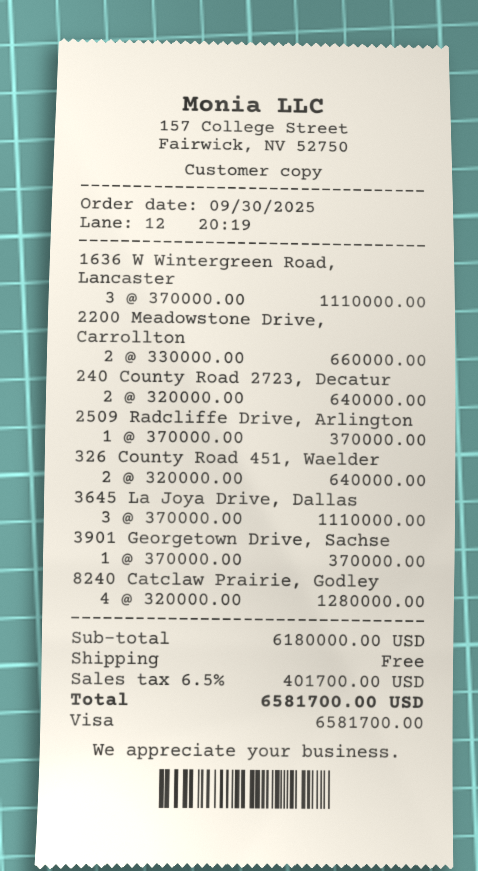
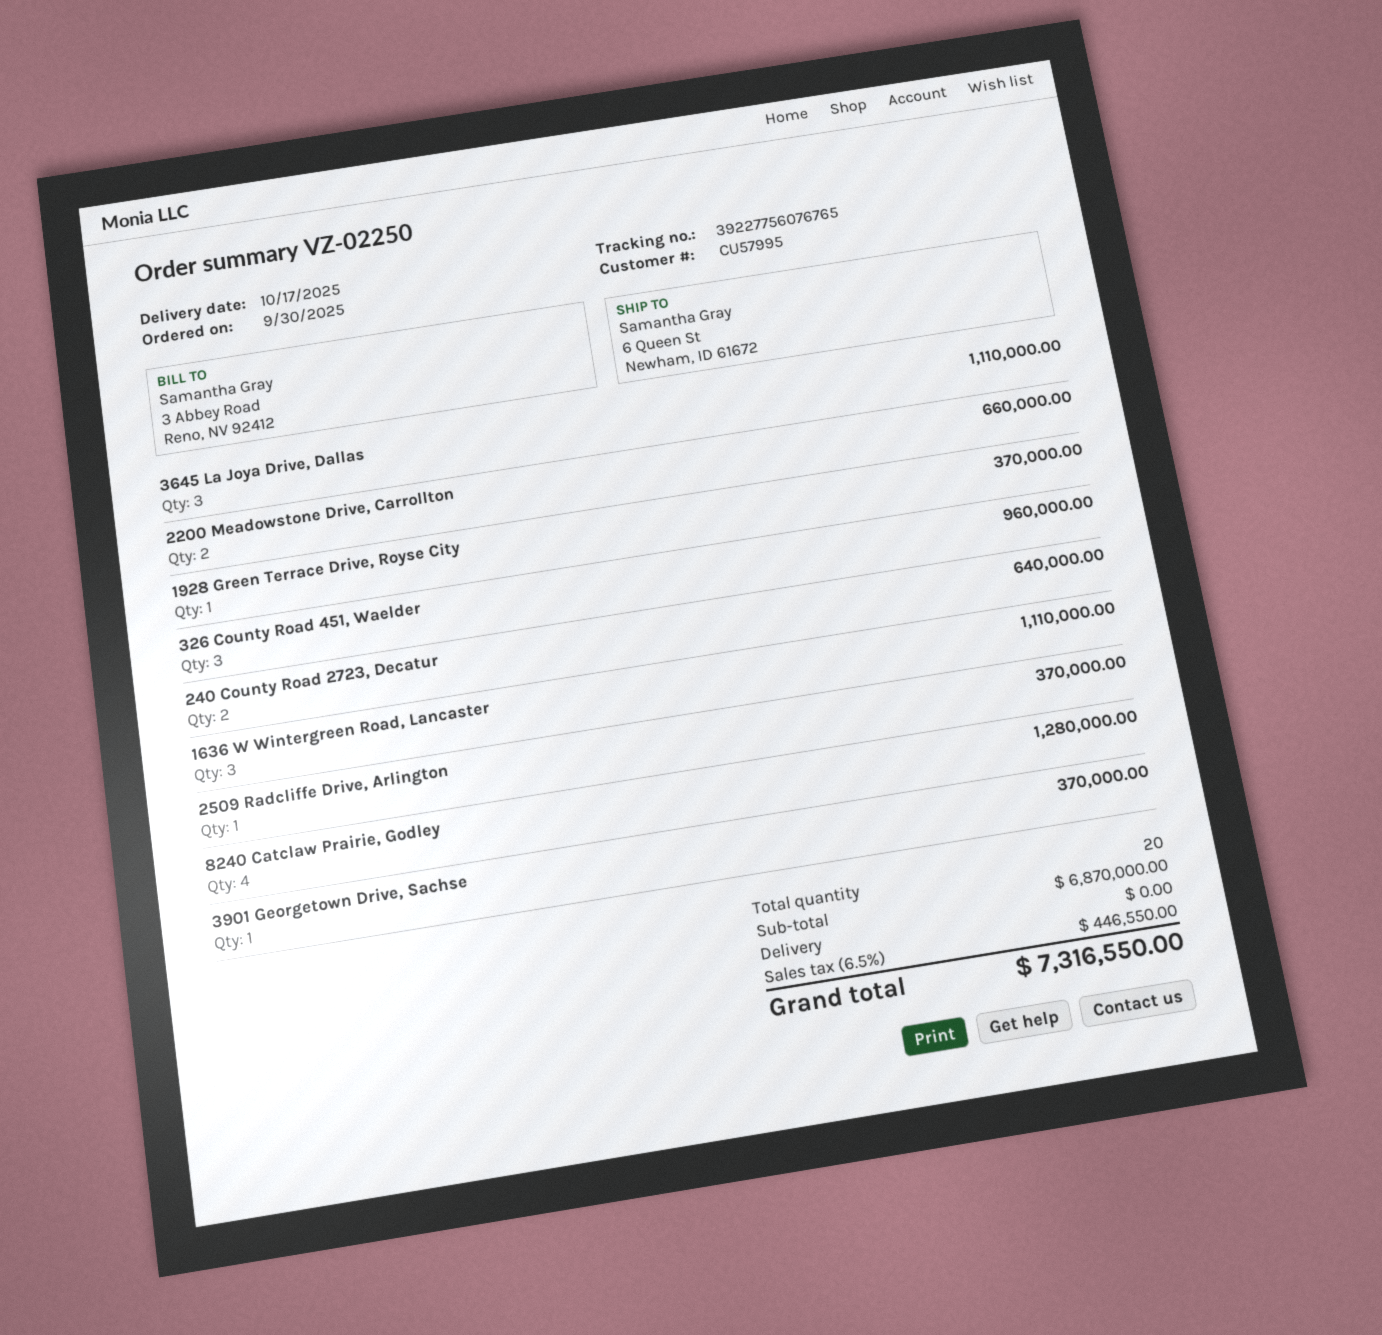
326 County Road 451, Waelder: 2 for 640000.00 -> 3 for 960000.00
1928 Green Terrace Drive, Royse City: none -> 1 for 370000.00
subtotal: 6180000.00 -> 6870000.00
tax: 6.5% = 401700.00 -> 6.5% = 446550.00
total: 6581700.00 -> 7316550.00

